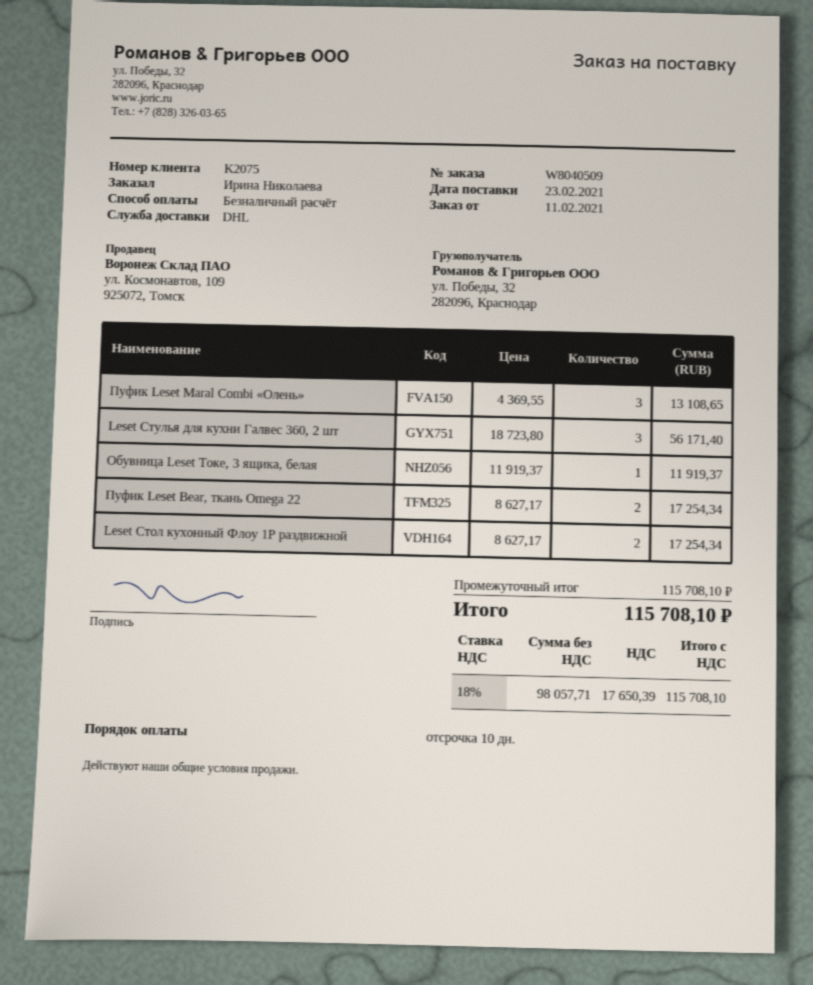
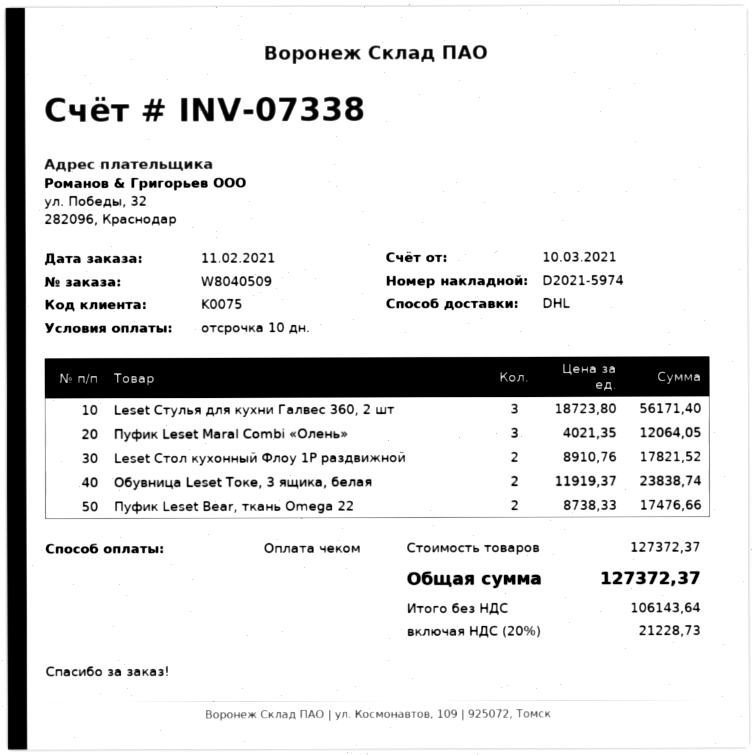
customer number: K2075 -> K0075
payment method: bank transfer -> cheque
Пуфик Leset Maral Combi «Олень»: 3 x 4369.55 = 13108.65 -> 3 x 4021.35 = 12064.05
Обувница Leset Токе, 3 ящика, белая: 1 x 11919.37 = 11919.37 -> 2 x 11919.37 = 23838.74
Пуфик Leset Bear, ткань Omega 22: 2 x 8627.17 = 17254.34 -> 2 x 8738.33 = 17476.66
Leset Стол кухонный Флоу 1Р раздвижной: 2 x 8627.17 = 17254.34 -> 2 x 8910.76 = 17821.52
subtotal: 115708.10 -> 127372.37
net: 98057.71 -> 106143.64
tax: 18% = 17650.39 -> 20% = 21228.73
total: 115708.10 -> 127372.37

